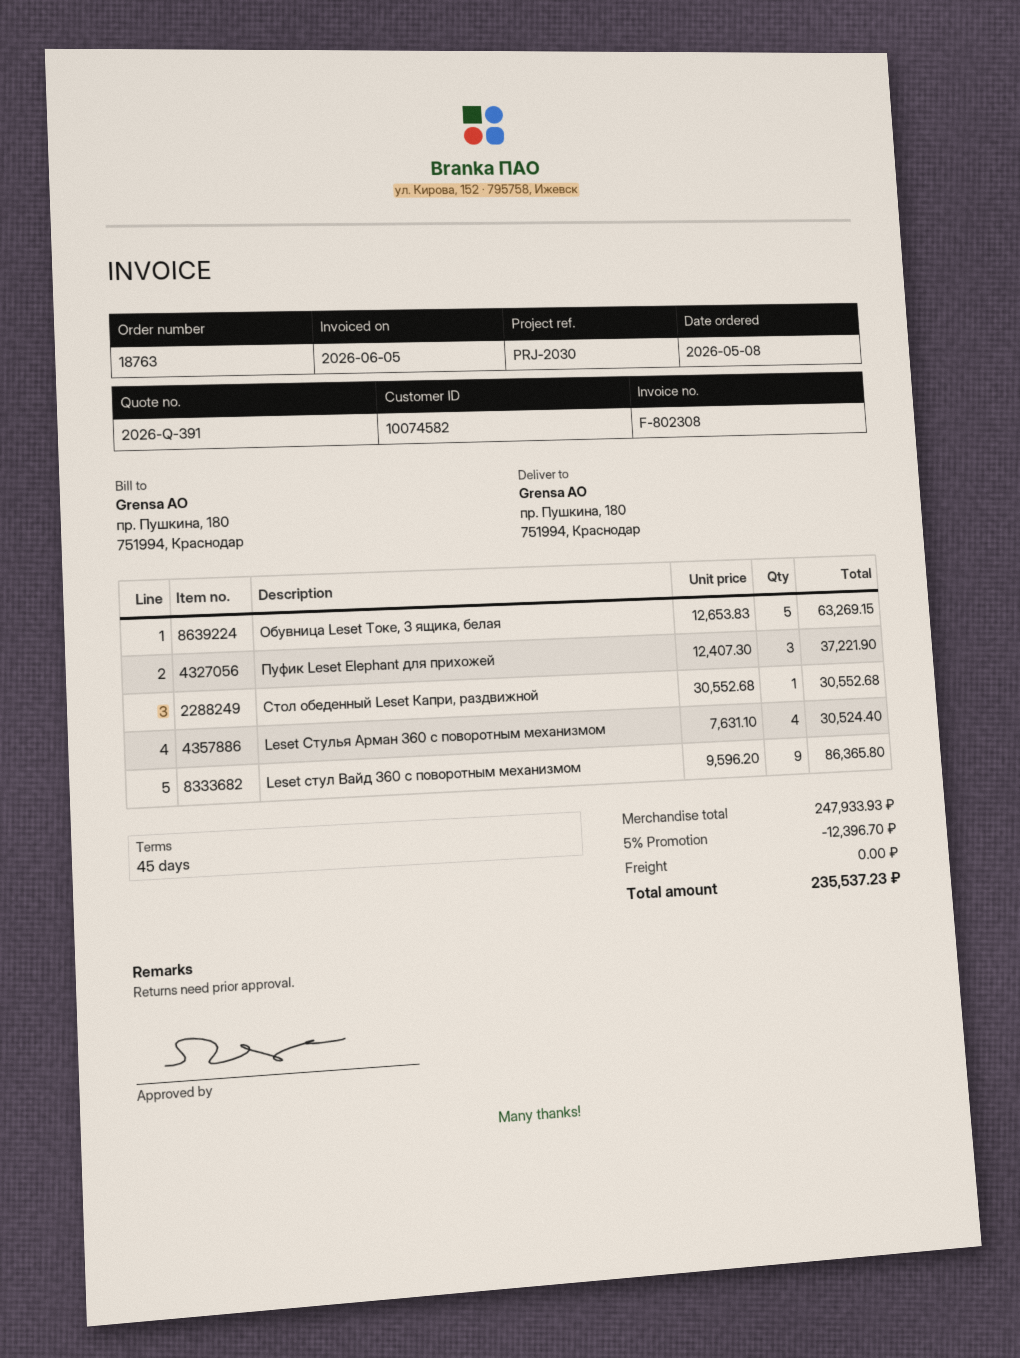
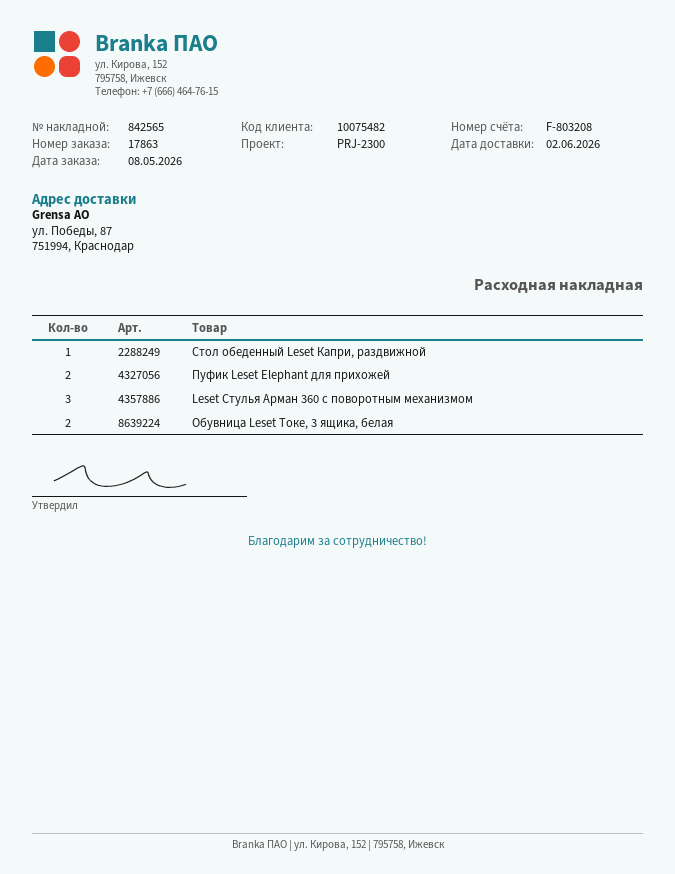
order number: 18763 -> 17863
invoice number: F-802308 -> F-803208
customer number: 10074582 -> 10075482
reference: PRJ-2030 -> PRJ-2300
ship to: пр. Пушкина, 180, 751994, Краснодар -> ул. Победы, 87, 751994, Краснодар
Обувница Leset Токе, 3 ящика, белая: 5 -> 2
Пуфик Leset Elephant для прихожей: 3 -> 2
Leset Стулья Арман 360 с поворотным механизмом: 4 -> 3
Leset стул Вайд 360 с поворотным механизмом: 9 -> none

